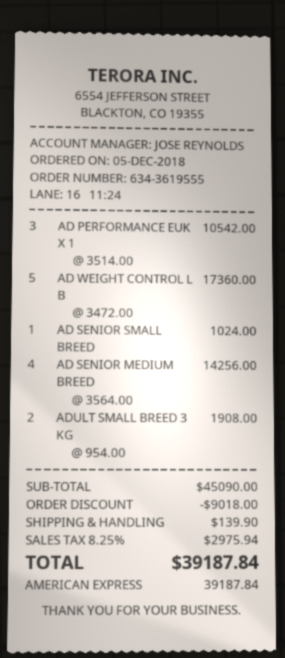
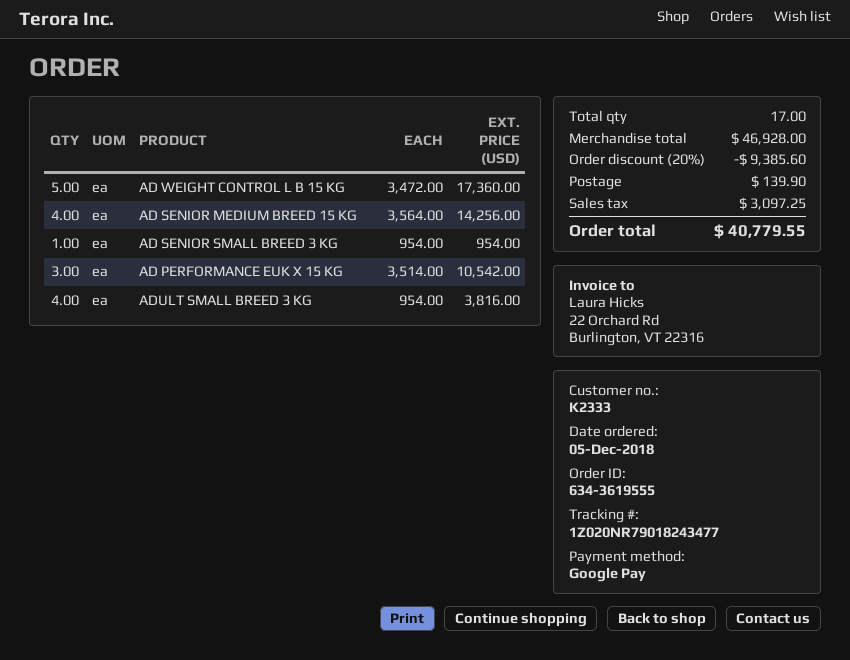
payment method: American Express -> Google Pay
AD SENIOR SMALL BREED: 1 x 1024.00 = 1024.00 -> 1 x 954.00 = 954.00
ADULT SMALL BREED 3 KG: 2 x 954.00 = 1908.00 -> 4 x 954.00 = 3816.00
subtotal: 45090.00 -> 46928.00
discount: 9018.00 -> 9385.60
tax: 2975.94 -> 3097.25
total: 39187.84 -> 40779.55

